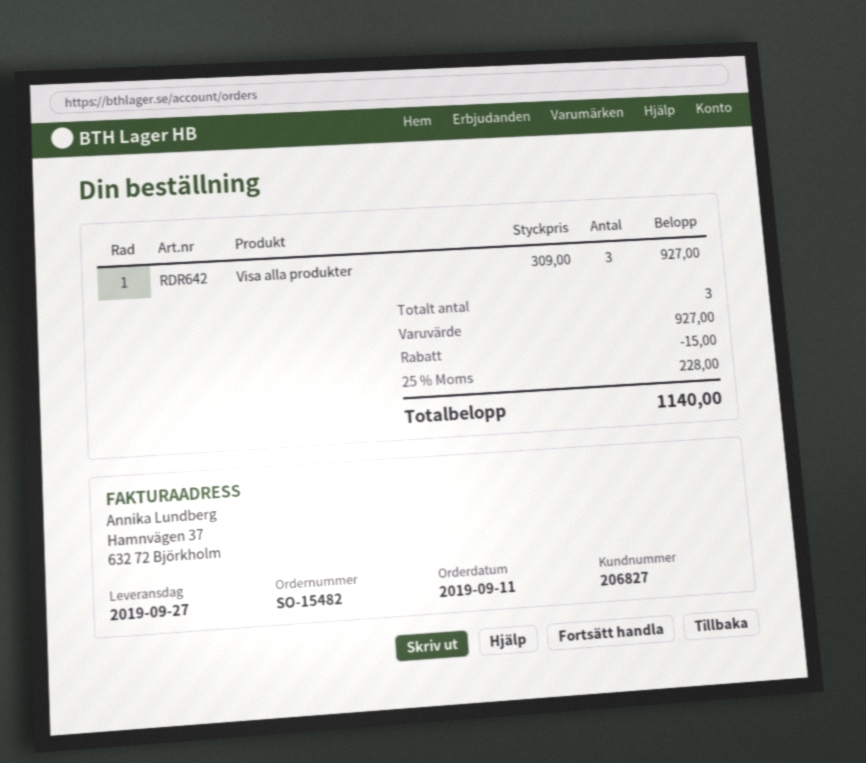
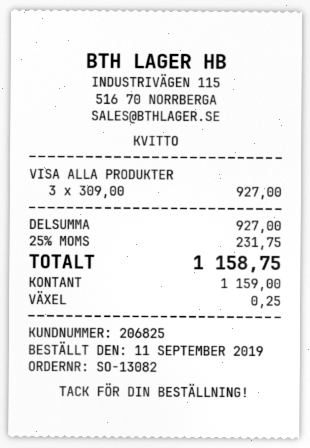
order number: SO-15482 -> SO-13082
customer number: 206827 -> 206825
discount: 15.00 -> none
tax: 25% = 228.00 -> 25% = 231.75
total: 1140.00 -> 1158.75

